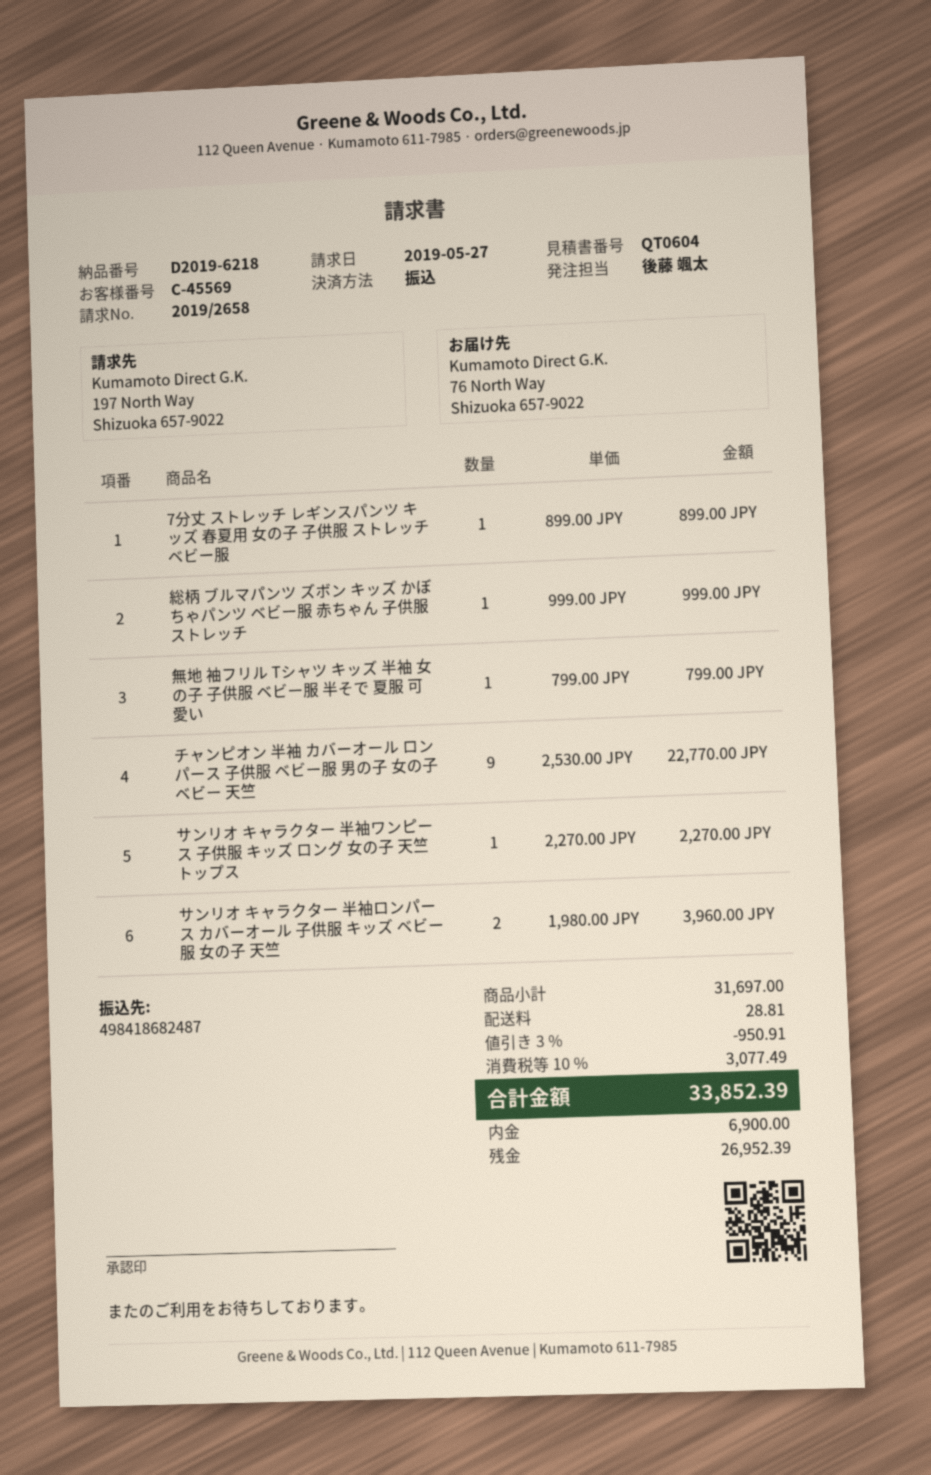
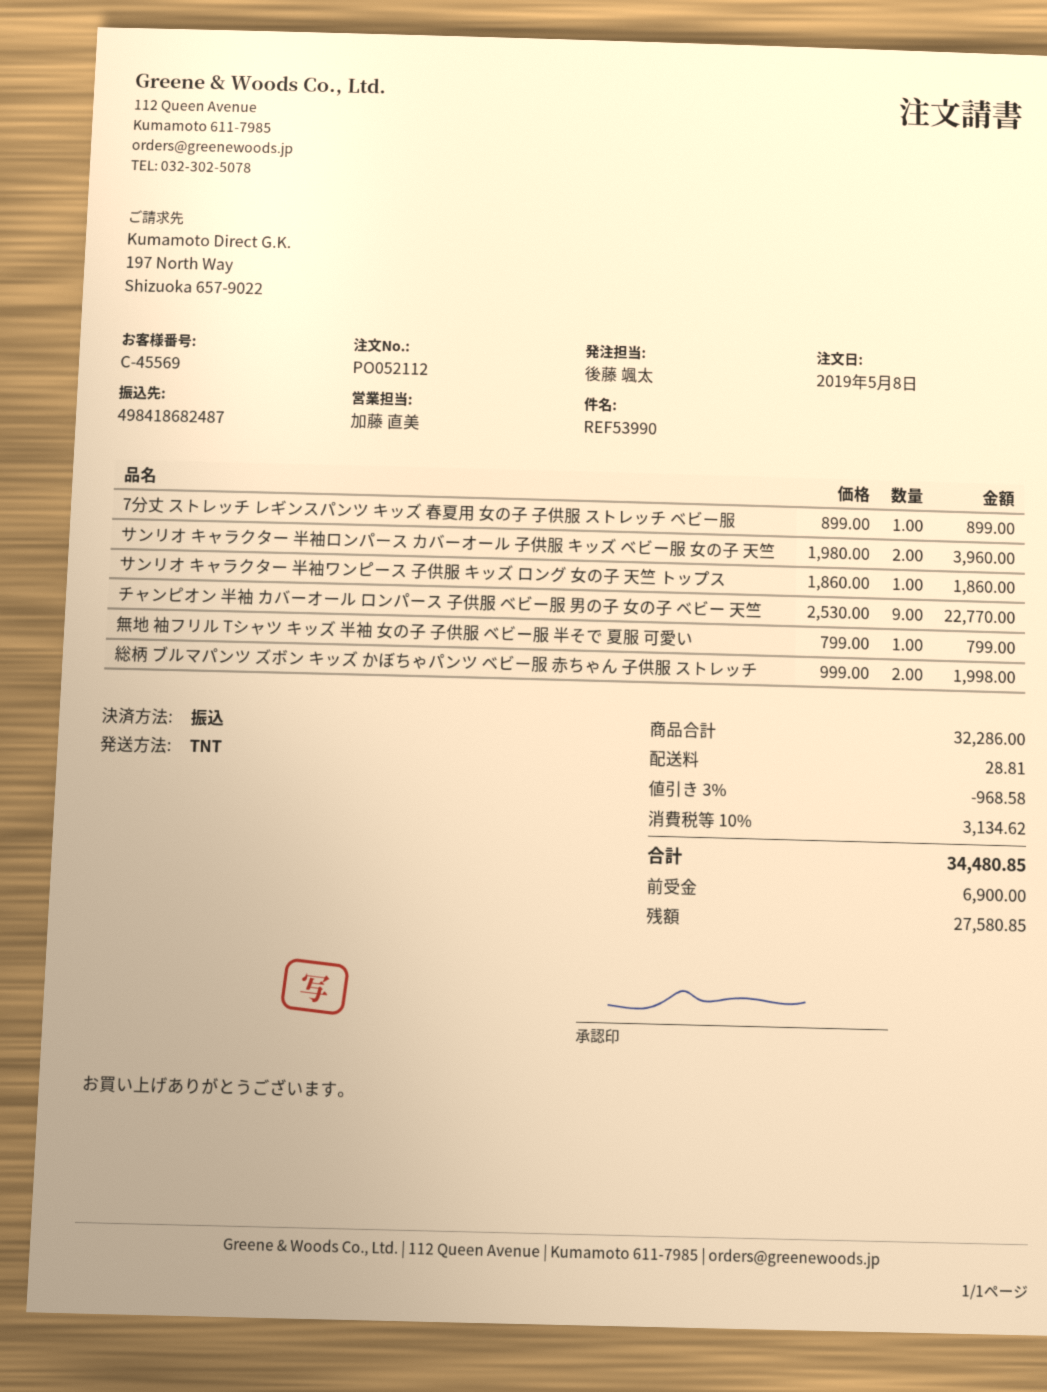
総柄 ブルマパンツ ズボン キッズ かぼちゃパンツ ベビー服 赤ちゃん 子供服 ストレッチ: 1 x 999.00 = 999.00 -> 2 x 999.00 = 1998.00
サンリオ キャラクター 半袖ワンピース 子供服 キッズ ロング 女の子 天竺 トップス: 1 x 2270.00 = 2270.00 -> 1 x 1860.00 = 1860.00
subtotal: 31697.00 -> 32286.00
discount: 3% = 950.91 -> 3% = 968.58
tax: 10% = 3077.49 -> 10% = 3134.62
total: 33852.39 -> 34480.85
balance: 26952.39 -> 27580.85

